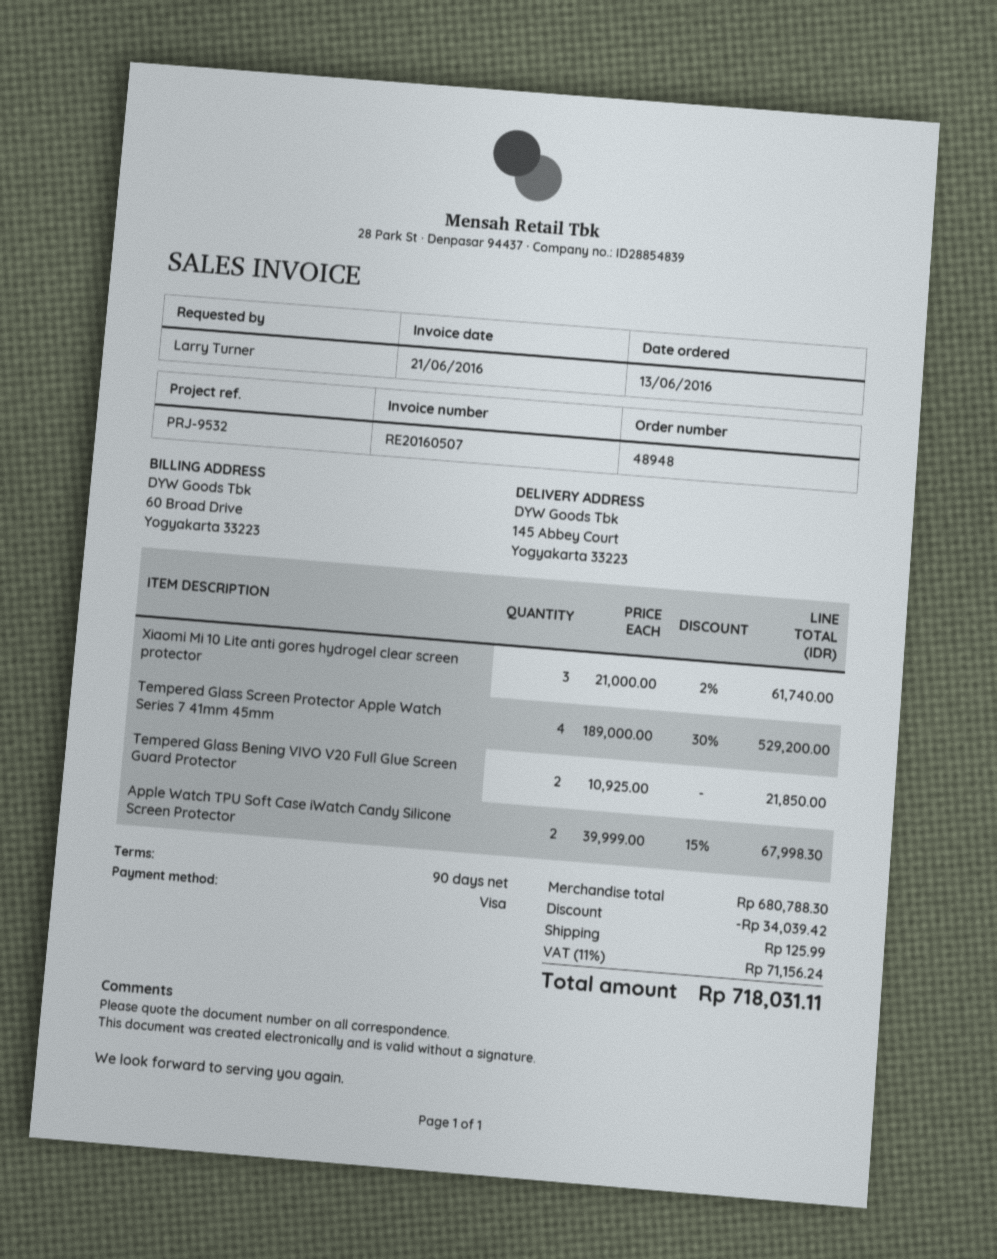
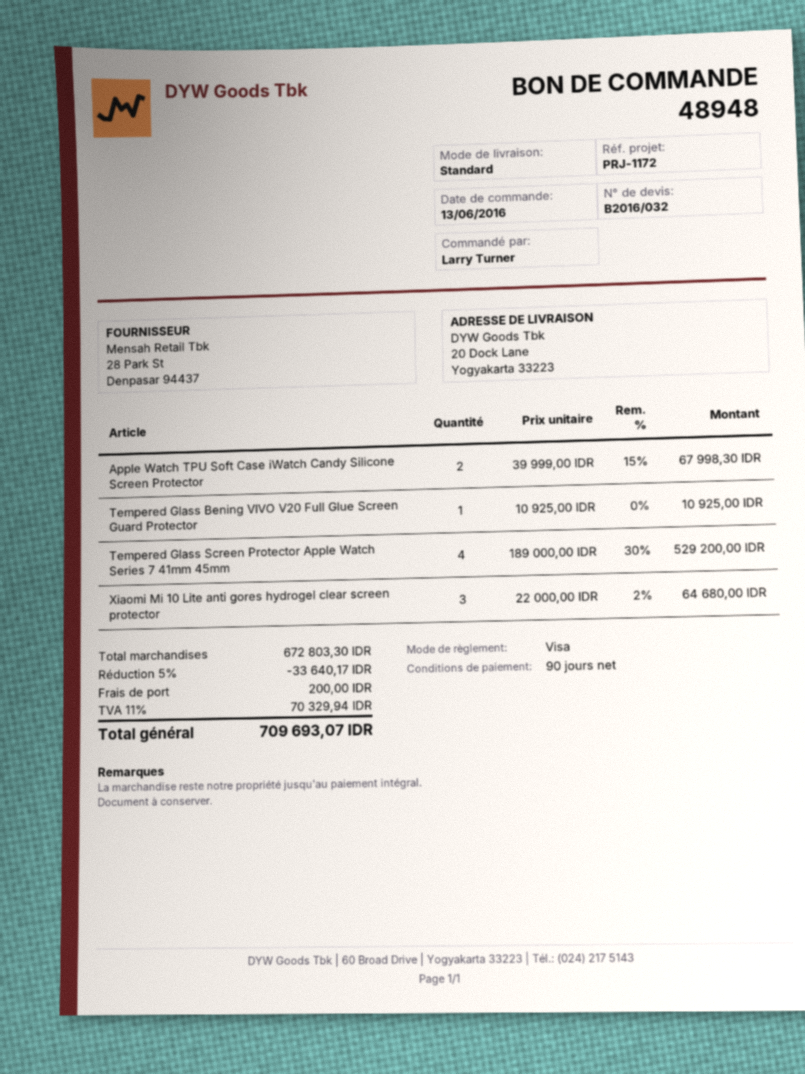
reference: PRJ-9532 -> PRJ-1172
ship to: 145 Abbey Court, Yogyakarta 33223 -> 20 Dock Lane, Yogyakarta 33223
Xiaomi Mi 10 Lite anti gores hydrogel clear screen protector: 3 x 21000.00 - 2% = 61740.00 -> 3 x 22000.00 - 2% = 64680.00
Tempered Glass Bening VIVO V20 Full Glue Screen Guard Protector: 2 x 10925.00 = 21850.00 -> 1 x 10925.00 = 10925.00
subtotal: 680788.30 -> 672803.30
discount: 34039.42 -> 33640.17
shipping: 125.99 -> 200.00
tax: 11% = 71156.24 -> 11% = 70329.94
total: 718031.11 -> 709693.07

